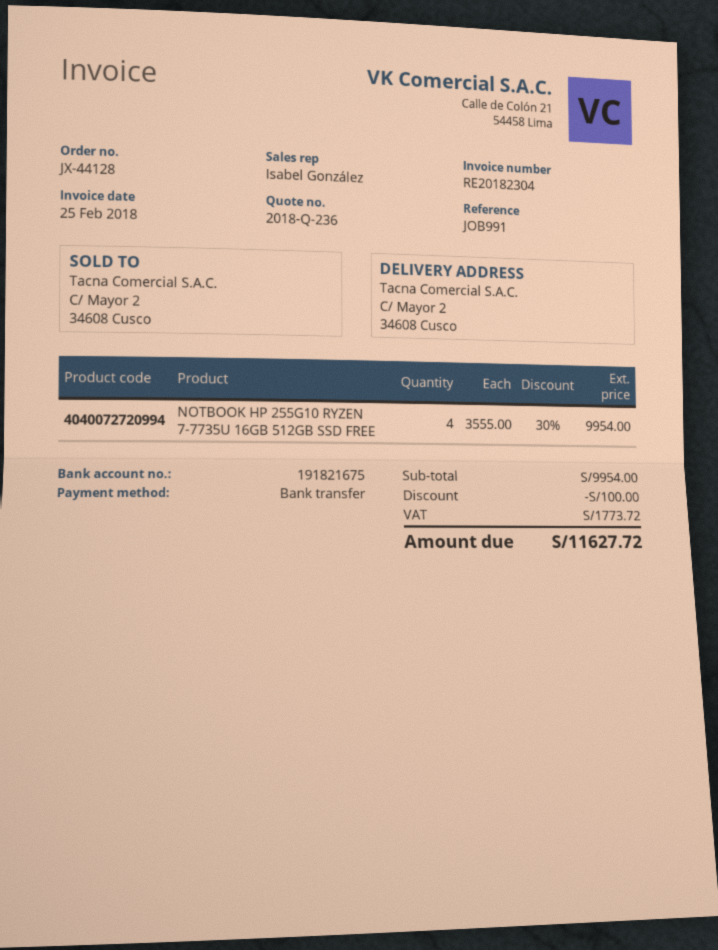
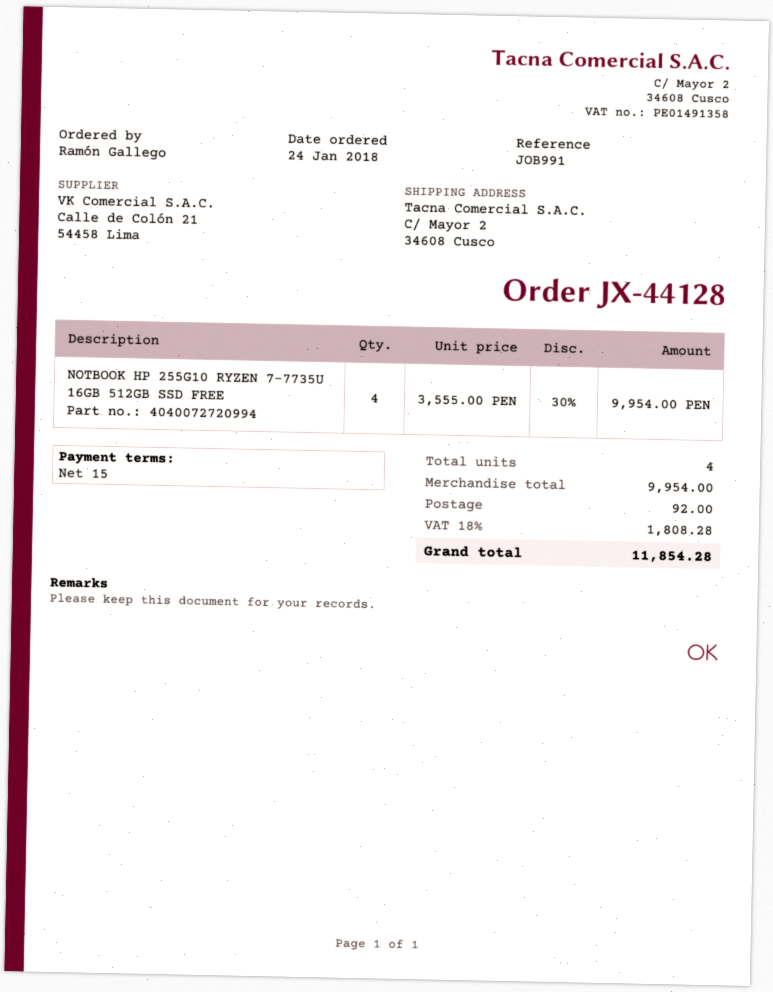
discount: 100.00 -> none
shipping: none -> 92.00
tax: 1773.72 -> 1808.28
total: 11627.72 -> 11854.28

